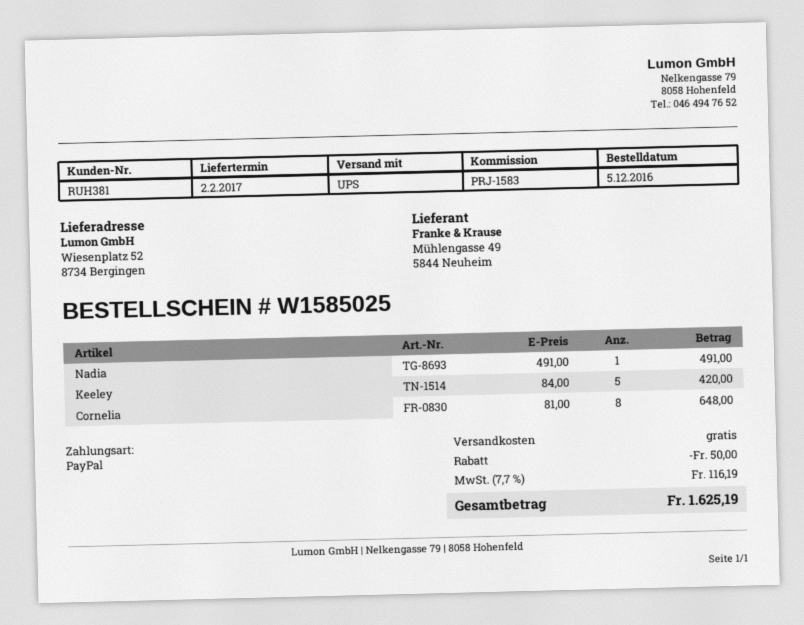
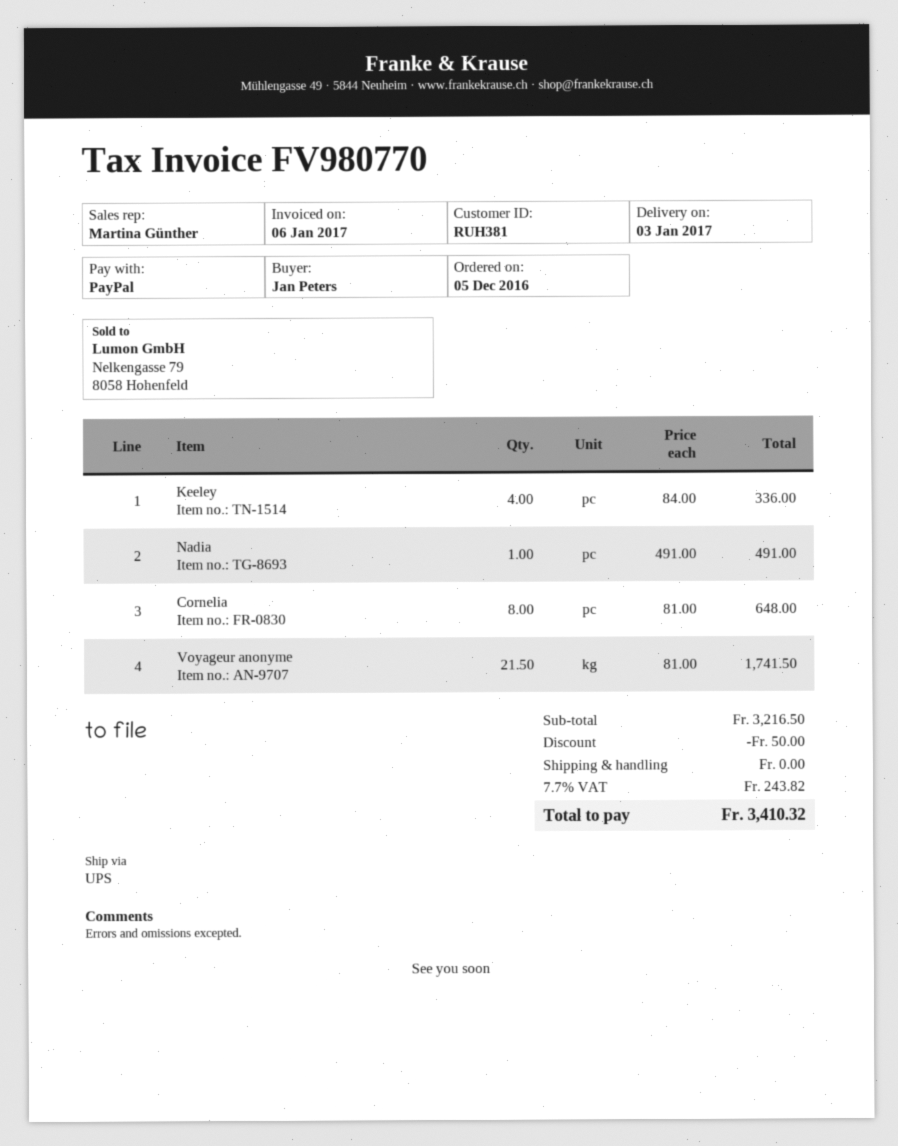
delivery date: 2017-02-02 -> 2017-01-03
Keeley: 5 x 84.00 = 420.00 -> 4 x 84.00 = 336.00
Voyageur anonyme: none -> 21.5 x 81.00 = 1741.50
tax: 7.7% = 116.19 -> 7.7% = 243.82
total: 1625.19 -> 3410.32

